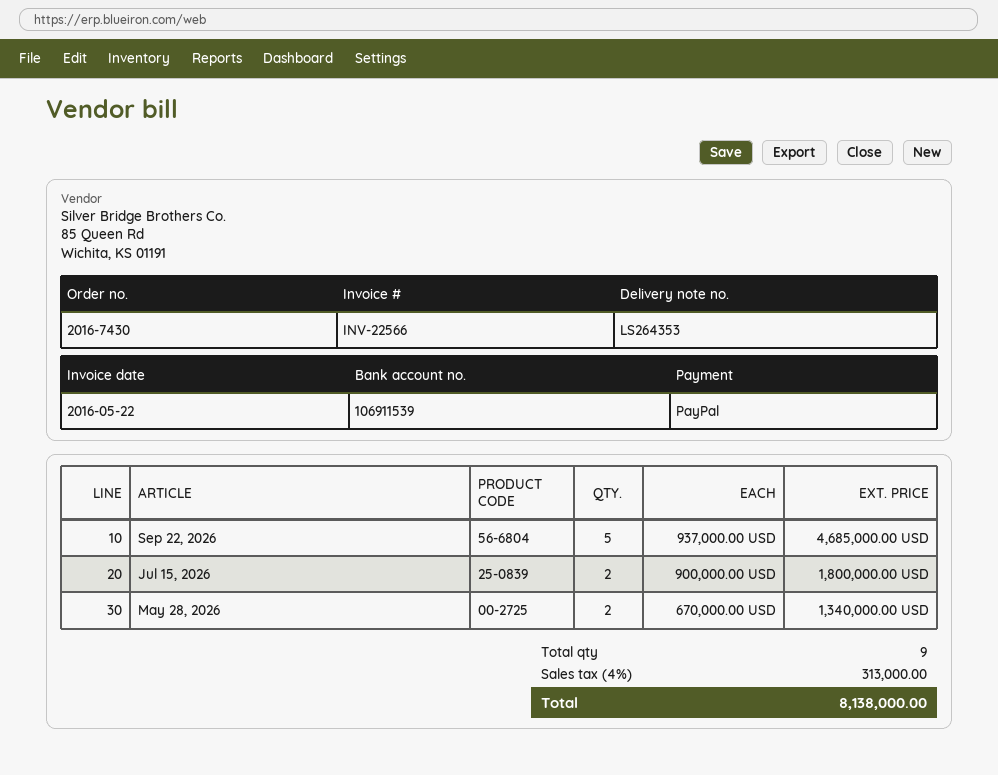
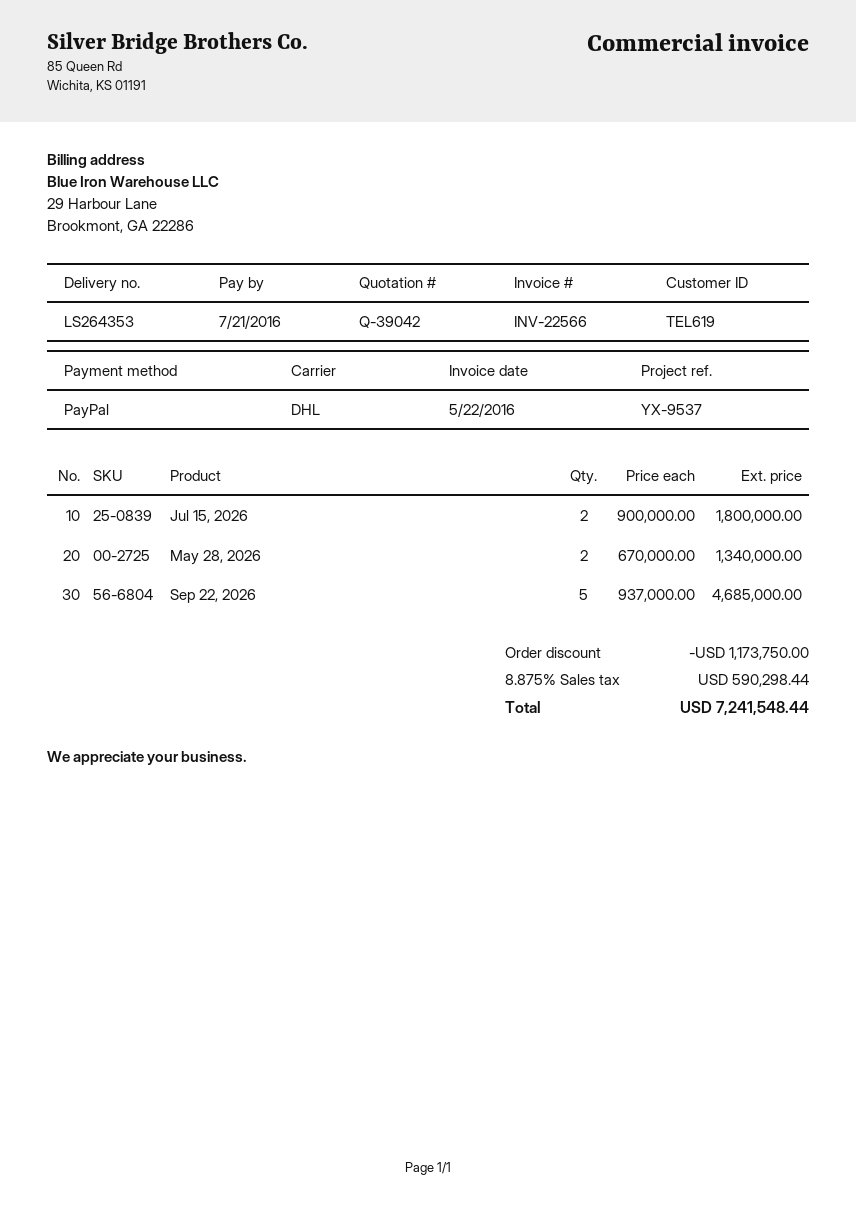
discount: none -> 1173750.00
tax: 4% = 313000.00 -> 8.875% = 590298.44
total: 8138000.00 -> 7241548.44

